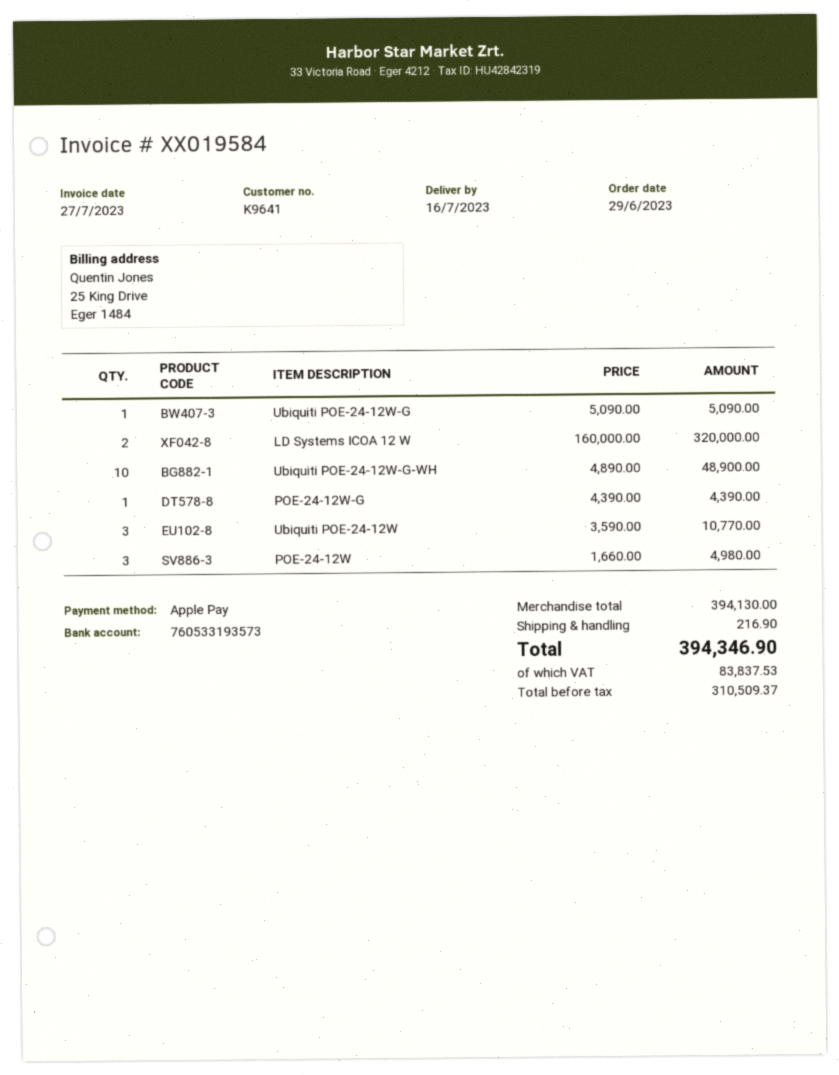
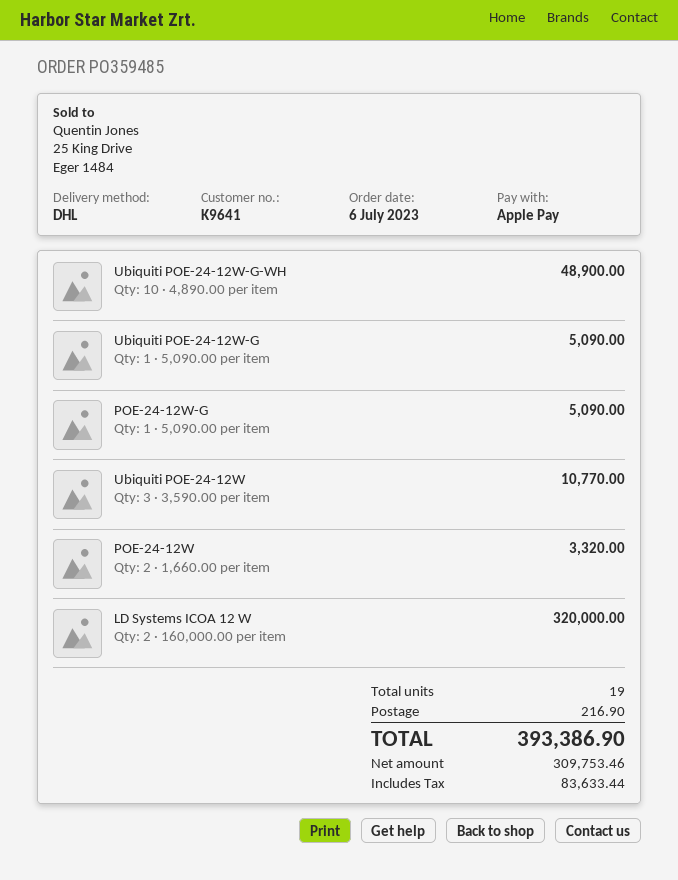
order date: 2023-06-29 -> 2023-07-06
POE-24-12W-G: 1 x 4390.00 = 4390.00 -> 1 x 5090.00 = 5090.00
POE-24-12W: 3 x 1660.00 = 4980.00 -> 2 x 1660.00 = 3320.00
net: 310509.37 -> 309753.46
tax: 83837.53 -> 83633.44
total: 394346.90 -> 393386.90

